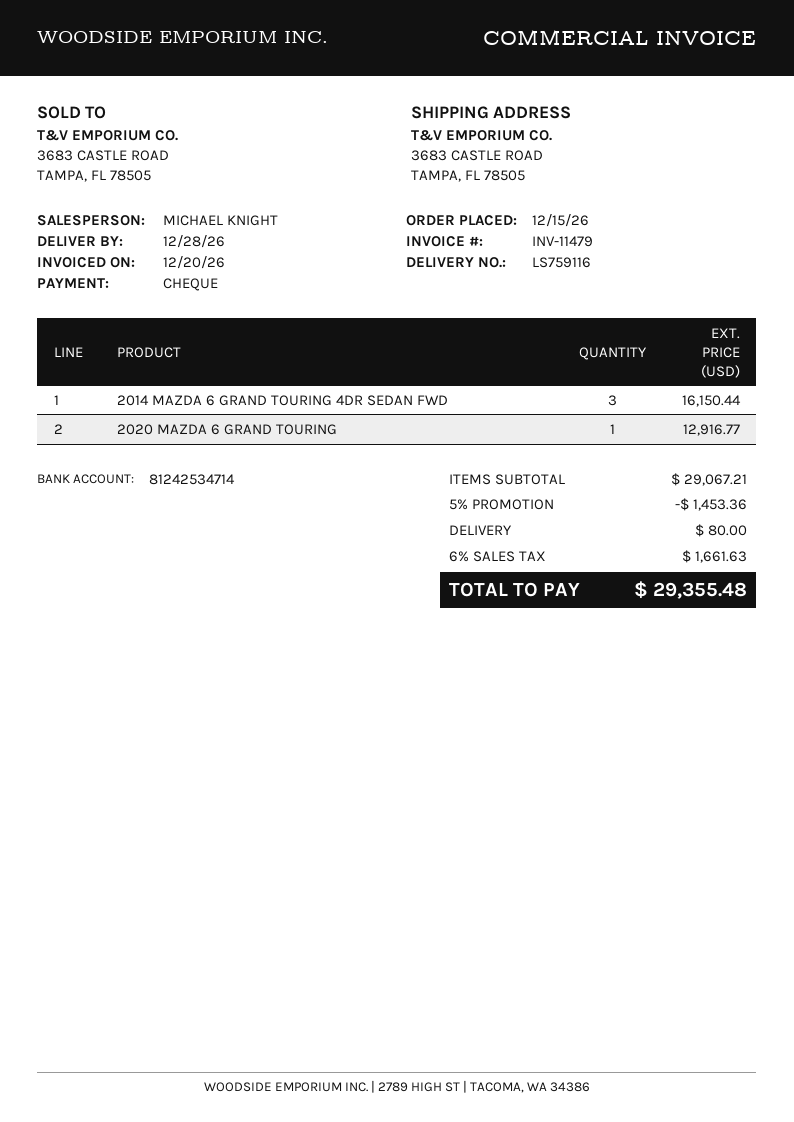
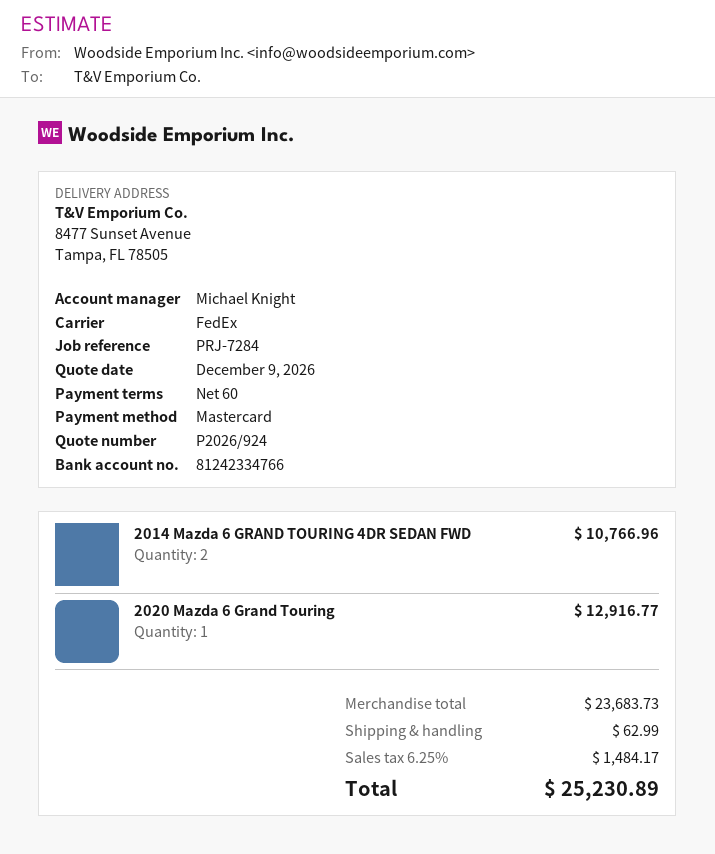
payment method: cheque -> Mastercard
bank account: 81242534714 -> 81242334766
ship to: 3683 CASTLE ROAD, TAMPA, FL 78505 -> 8477 Sunset Avenue, Tampa, FL 78505
2014 MAZDA 6 GRAND TOURING 4DR SEDAN FWD: 3 for 16150.44 -> 2 for 10766.96
subtotal: 29067.21 -> 23683.73
discount: 5% = 1453.36 -> none
shipping: 80.00 -> 62.99
tax: 6% = 1661.63 -> 6.25% = 1484.17
total: 29355.48 -> 25230.89

